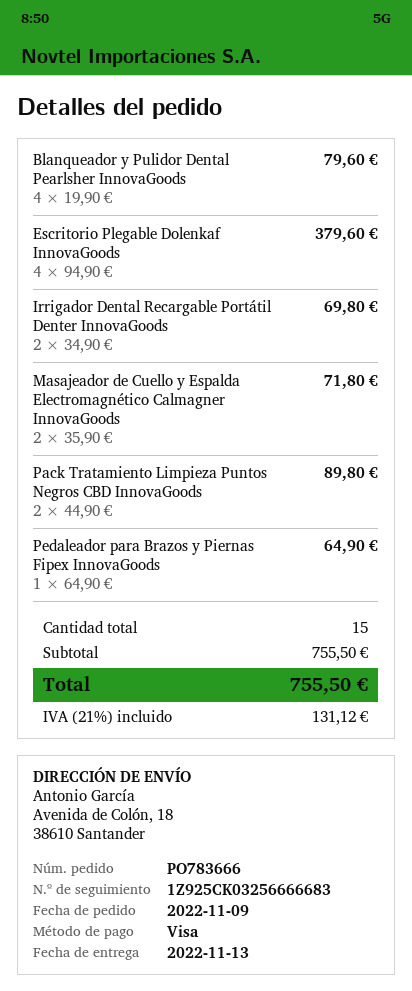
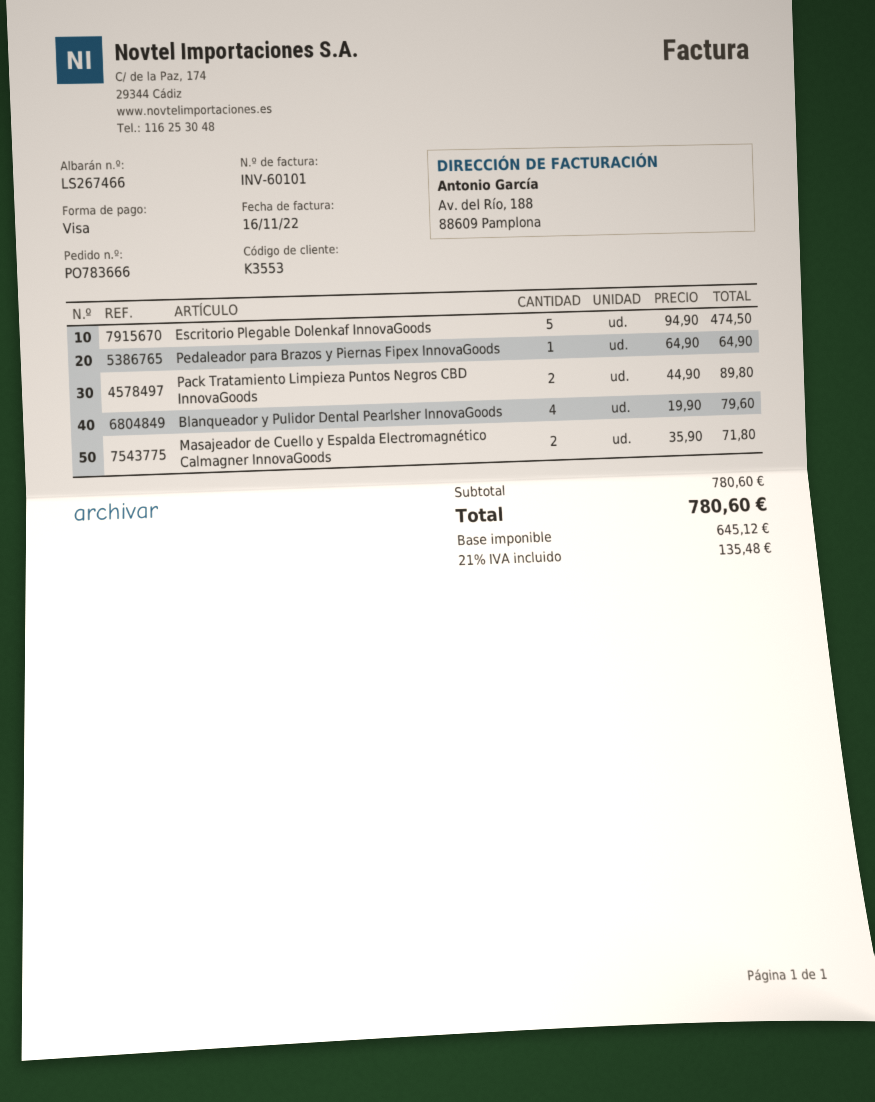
Escritorio Plegable Dolenkaf InnovaGoods: 4 x 94.90 = 379.60 -> 5 x 94.90 = 474.50
Irrigador Dental Recargable Portátil Denter InnovaGoods: 2 x 34.90 = 69.80 -> none
subtotal: 755.50 -> 780.60
tax: 21% = 131.12 -> 21% = 135.48
total: 755.50 -> 780.60

